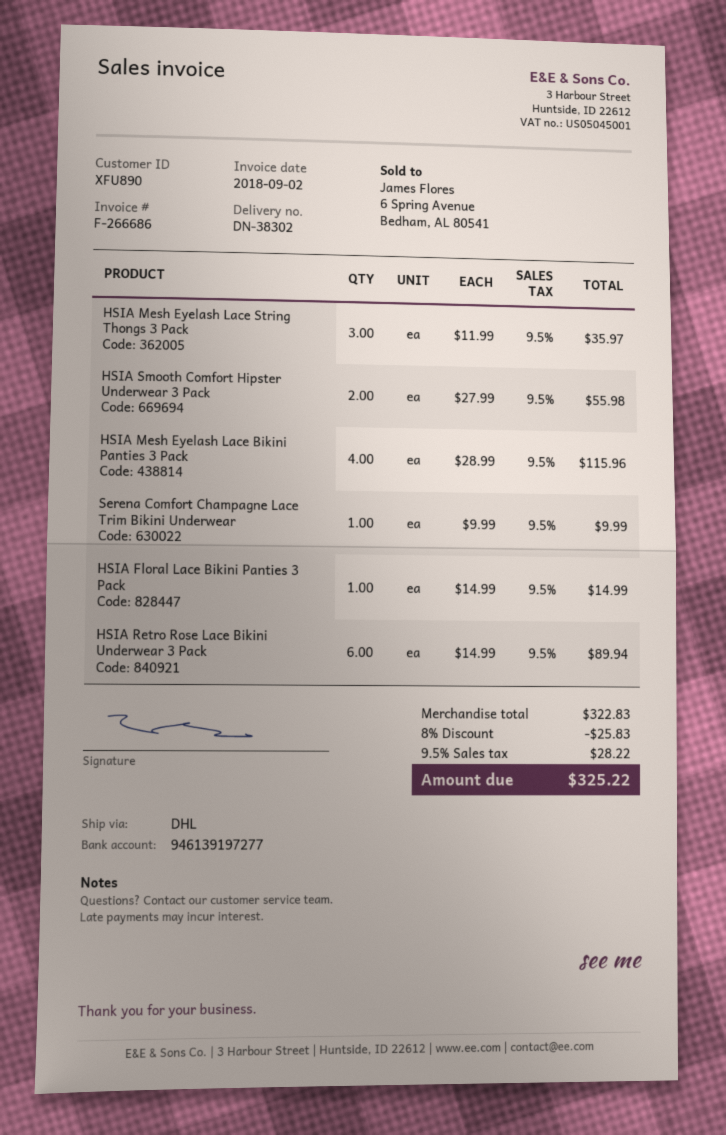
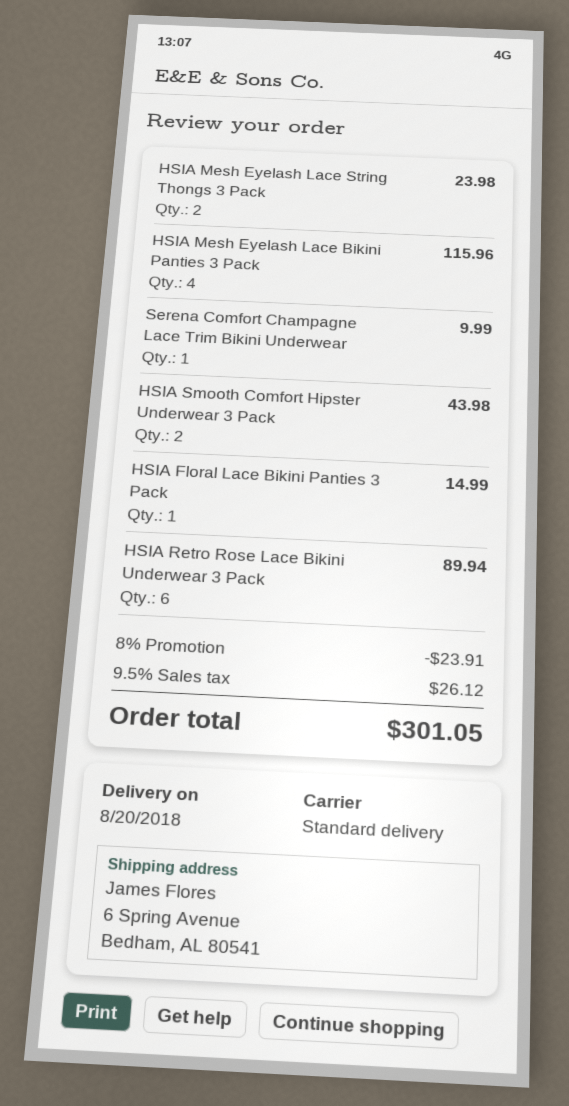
shipping method: DHL -> standard
HSIA Mesh Eyelash Lace String Thongs 3 Pack: 3 for 35.97 -> 2 for 23.98
HSIA Smooth Comfort Hipster Underwear 3 Pack: 2 for 55.98 -> 2 for 43.98
discount: 8% = 25.83 -> 8% = 23.91
tax: 9.5% = 28.22 -> 9.5% = 26.12
total: 325.22 -> 301.05

